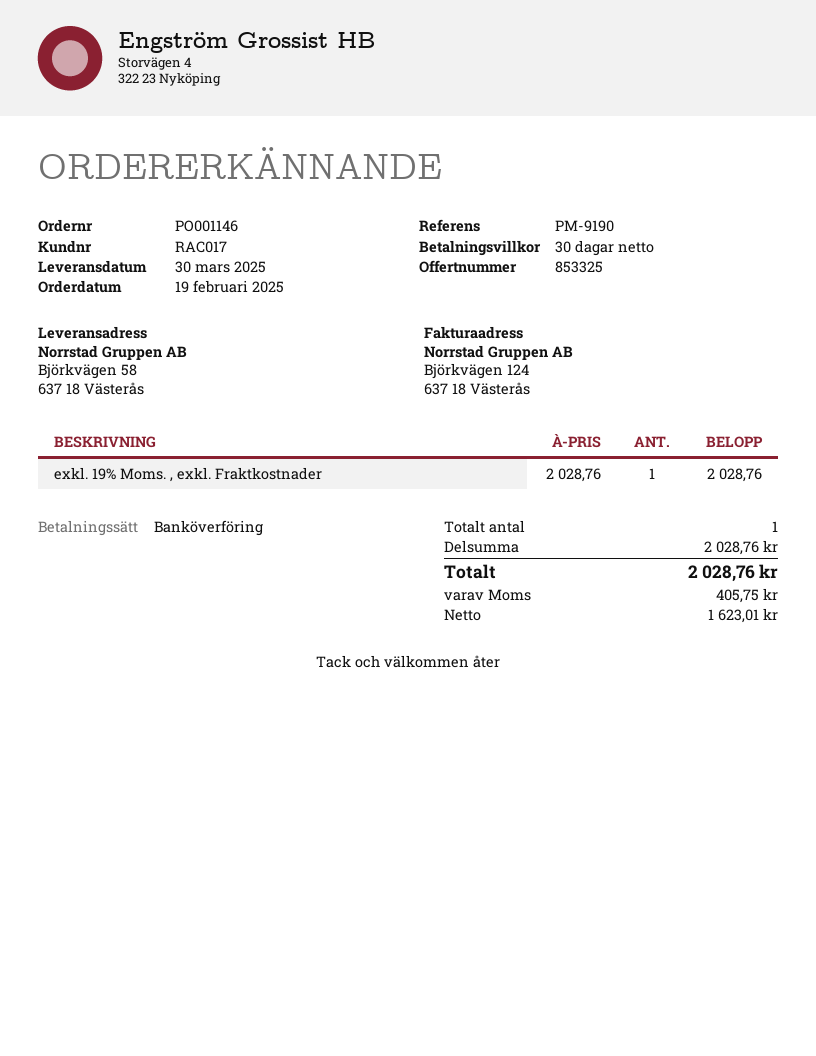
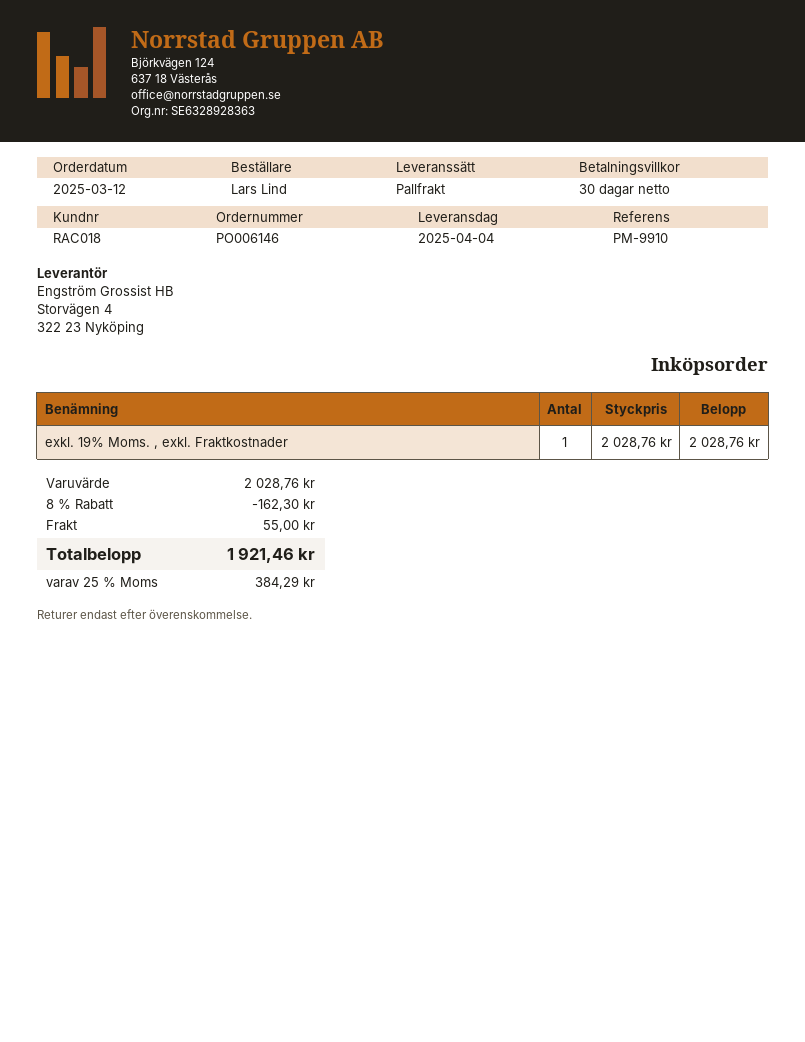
order number: PO001146 -> PO006146
order date: 2025-02-19 -> 2025-03-12
delivery date: 2025-03-30 -> 2025-04-04
customer number: RAC017 -> RAC018
reference: PM-9190 -> PM-9910
discount: none -> 8% = 162.30
shipping: none -> 55.00
tax: 405.75 -> 384.29
total: 2028.76 -> 1921.46

